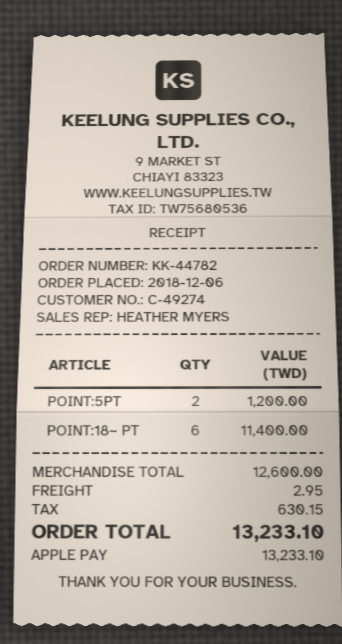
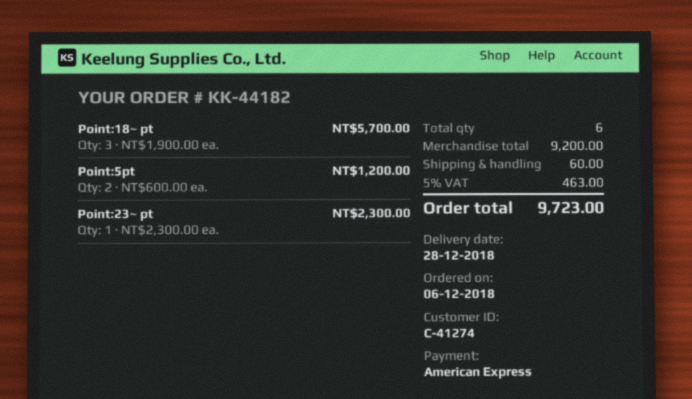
order number: KK-44782 -> KK-44182
customer number: C-49274 -> C-41274
payment method: Apple Pay -> American Express
POINT:18~ PT: 6 for 11400.00 -> 3 for 5700.00
Point:23~ pt: none -> 1 for 2300.00
subtotal: 12600.00 -> 9200.00
shipping: 2.95 -> 60.00
tax: 630.15 -> 463.00
total: 13233.10 -> 9723.00

